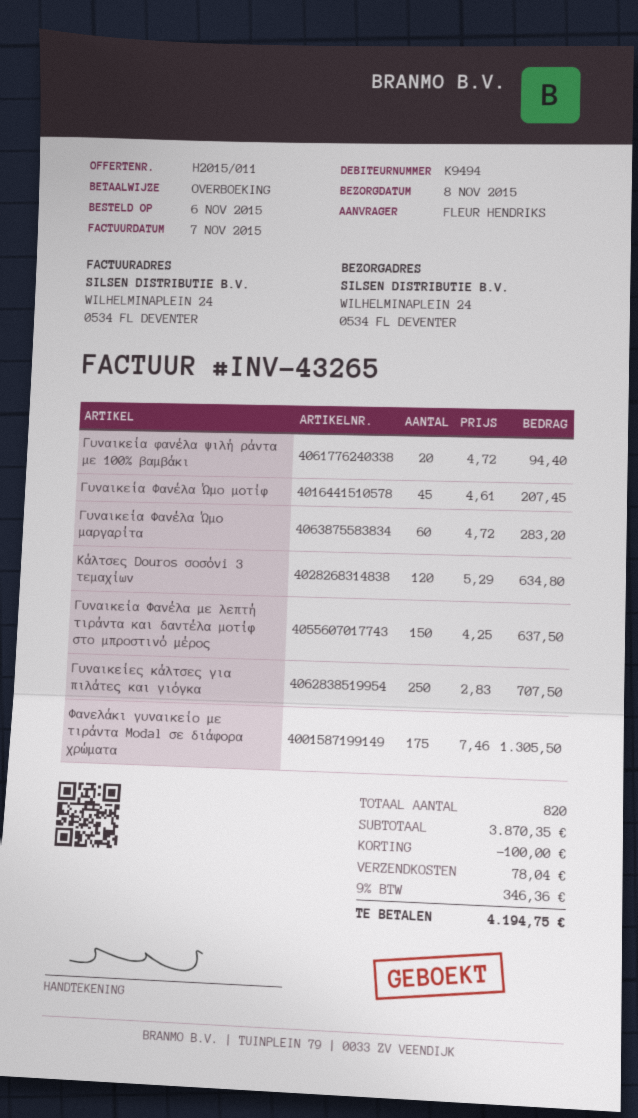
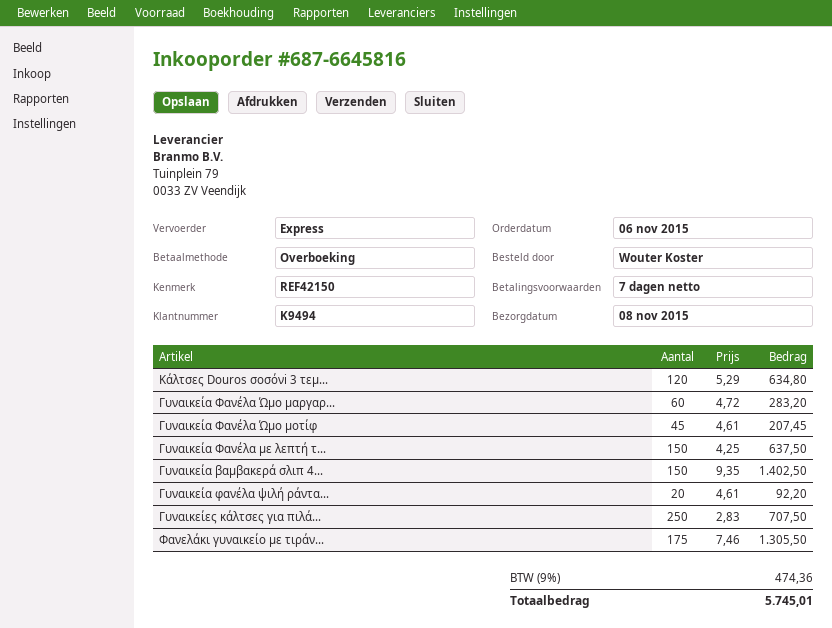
ordered by: FLEUR HENDRIKS -> Wouter Koster
Γυναικεία φανέλα ψιλή ράντα με 100% βαμβάκι: 20 x 4.72 = 94.40 -> 20 x 4.61 = 92.20
Γυναικεία βαμβακερά σλιπ 4...: none -> 150 x 9.35 = 1402.50
discount: 100.00 -> none
shipping: 78.04 -> none
tax: 9% = 346.36 -> 9% = 474.36
total: 4194.75 -> 5745.01

